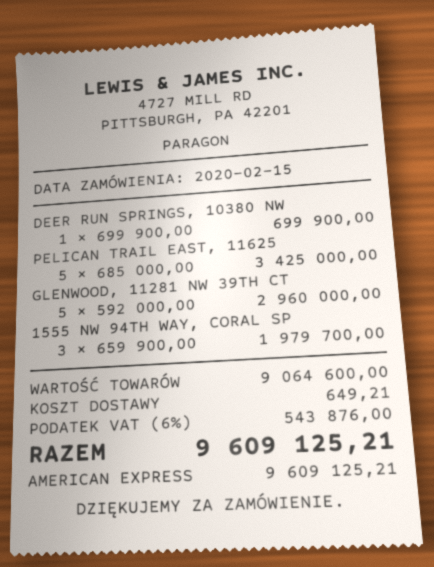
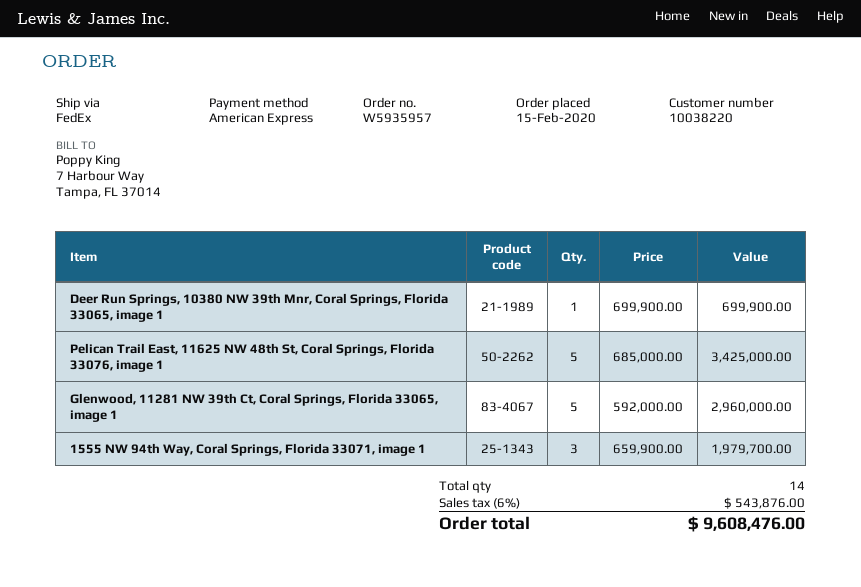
shipping: 649.21 -> none
total: 9609125.21 -> 9608476.00

